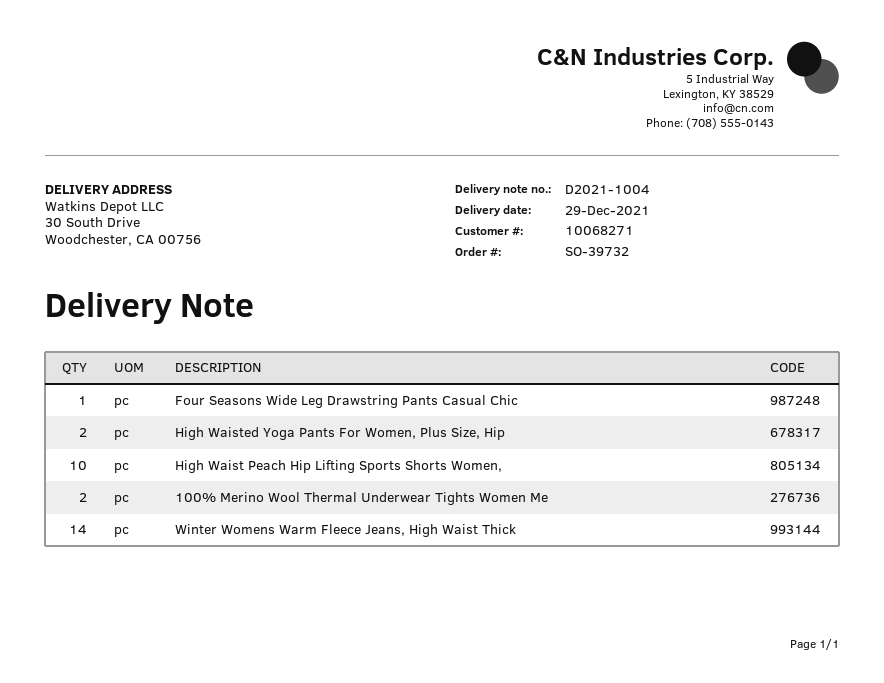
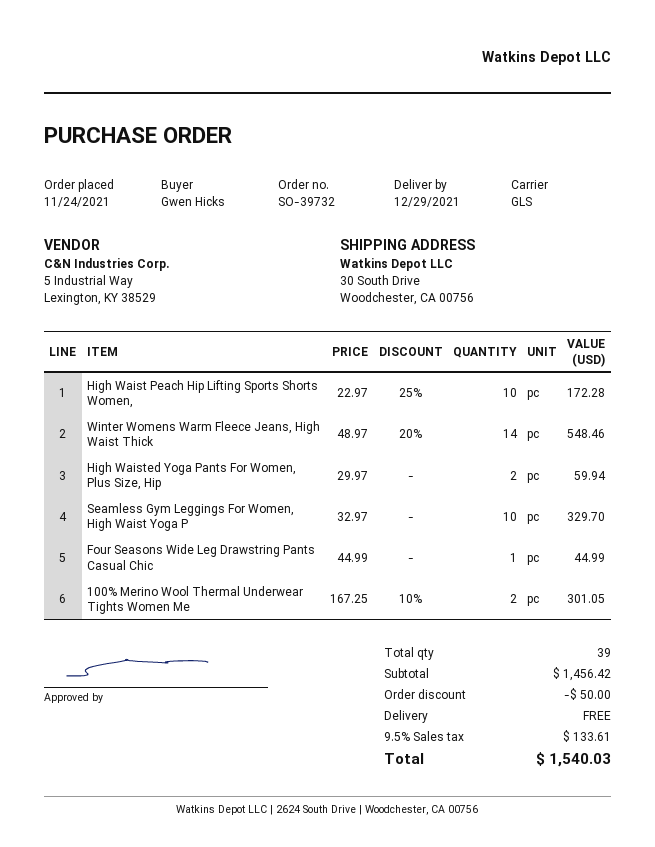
Seamless Gym Leggings For Women, High Waist Yoga P: none -> 10

